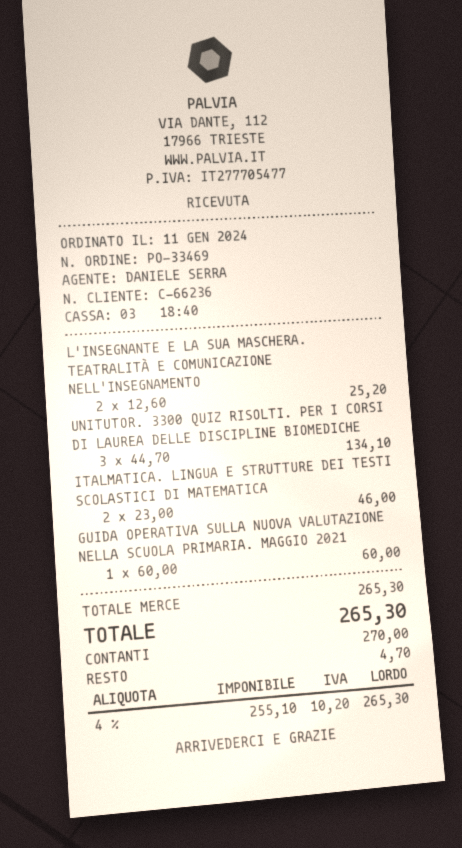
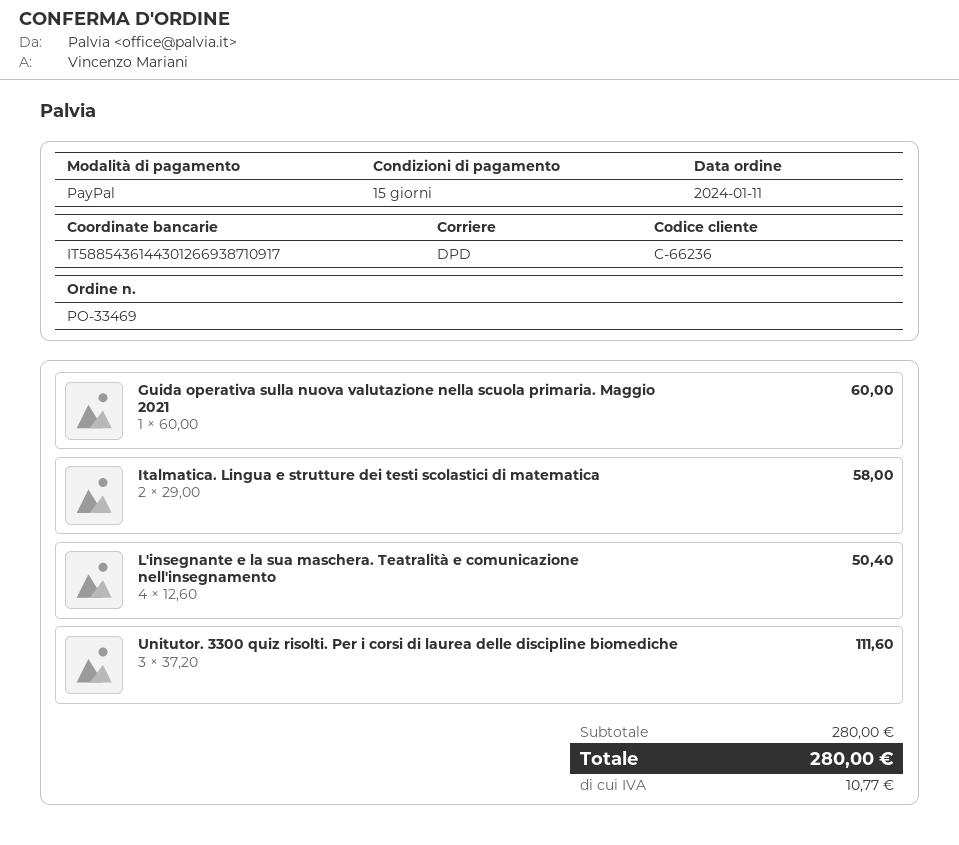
payment method: cash -> PayPal
L'INSEGNANTE E LA SUA MASCHERA. TEATRALITÀ E COMUNICAZIONE NELL'INSEGNAMENTO: 2 x 12.60 = 25.20 -> 4 x 12.60 = 50.40
UNITUTOR. 3300 QUIZ RISOLTI. PER I CORSI DI LAUREA DELLE DISCIPLINE BIOMEDICHE: 3 x 44.70 = 134.10 -> 3 x 37.20 = 111.60
ITALMATICA. LINGUA E STRUTTURE DEI TESTI SCOLASTICI DI MATEMATICA: 2 x 23.00 = 46.00 -> 2 x 29.00 = 58.00
subtotal: 265.30 -> 280.00
tax: 10.20 -> 10.77
total: 265.30 -> 280.00

